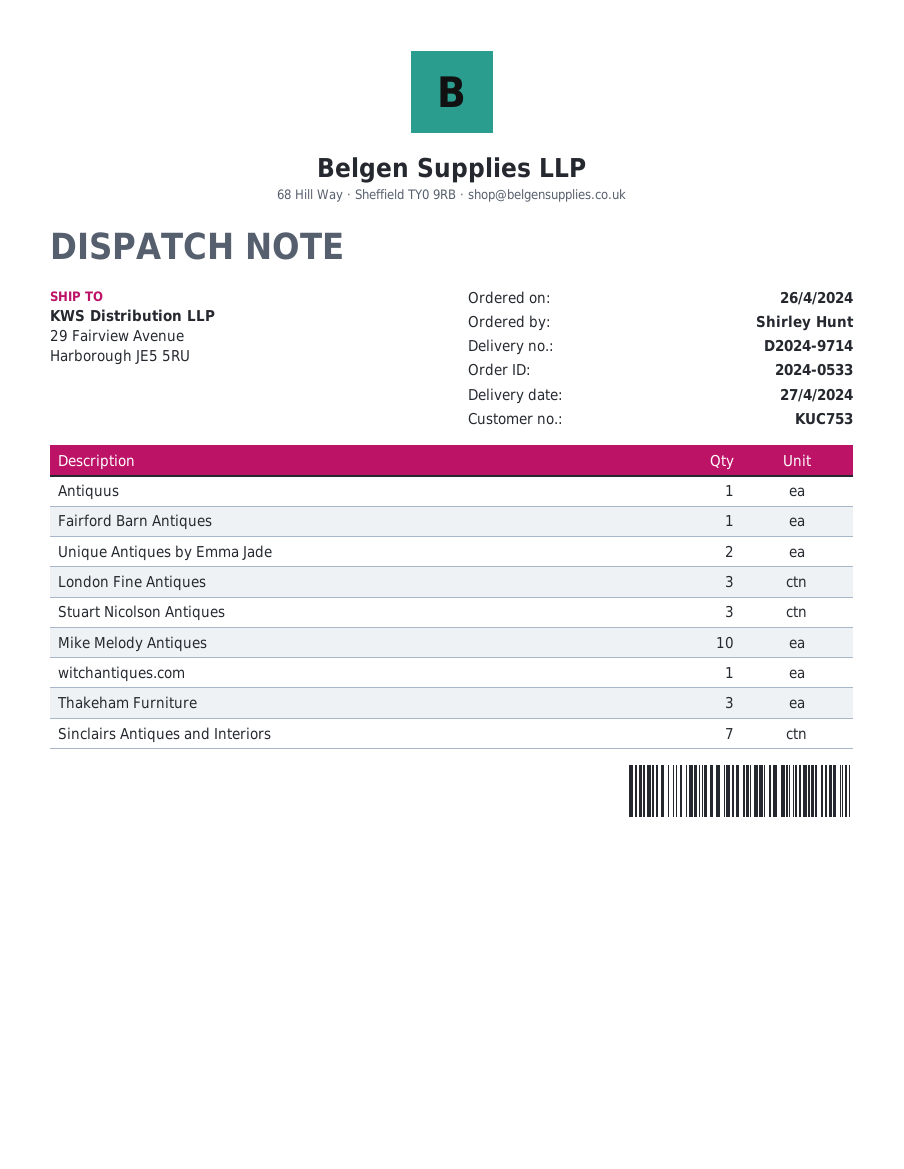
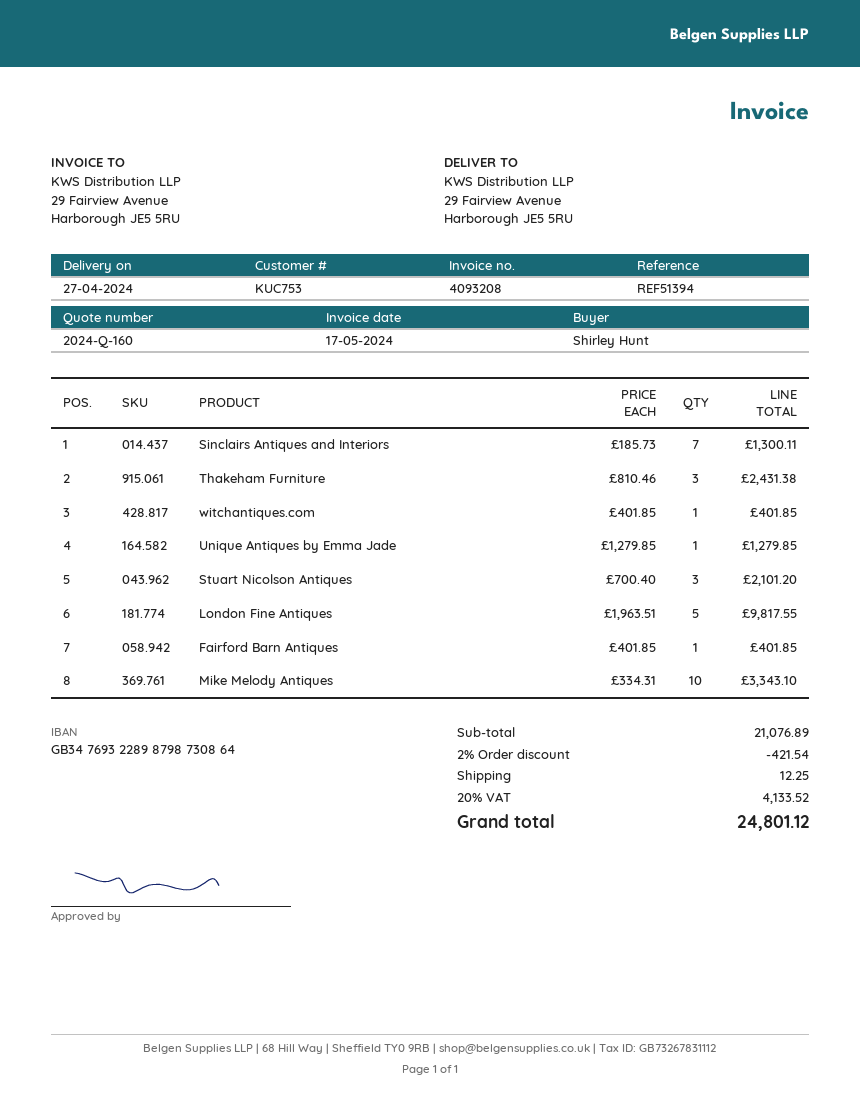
Antiquus: 1 -> none
Unique Antiques by Emma Jade: 2 -> 1
London Fine Antiques: 3 -> 5

